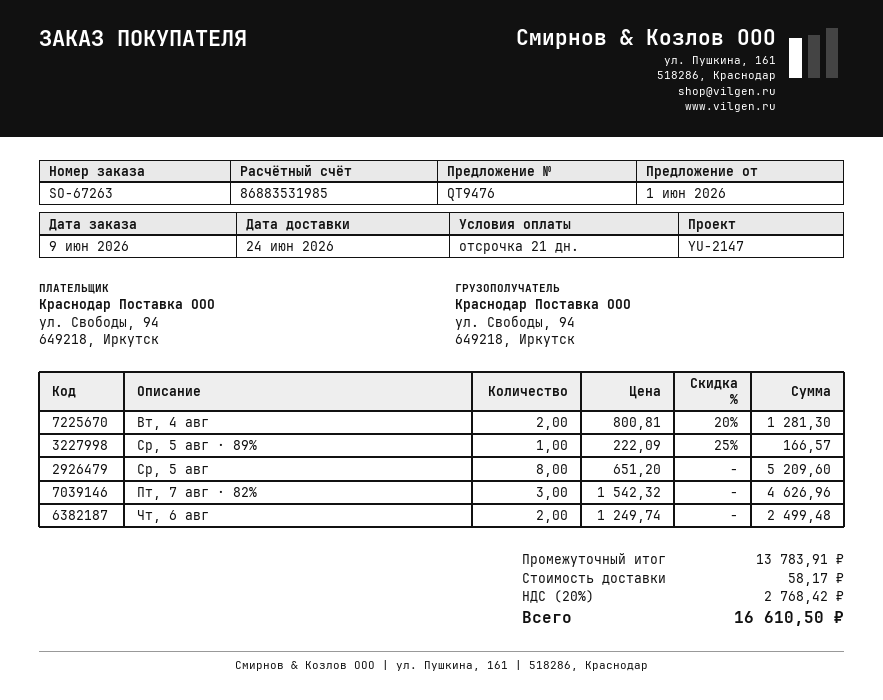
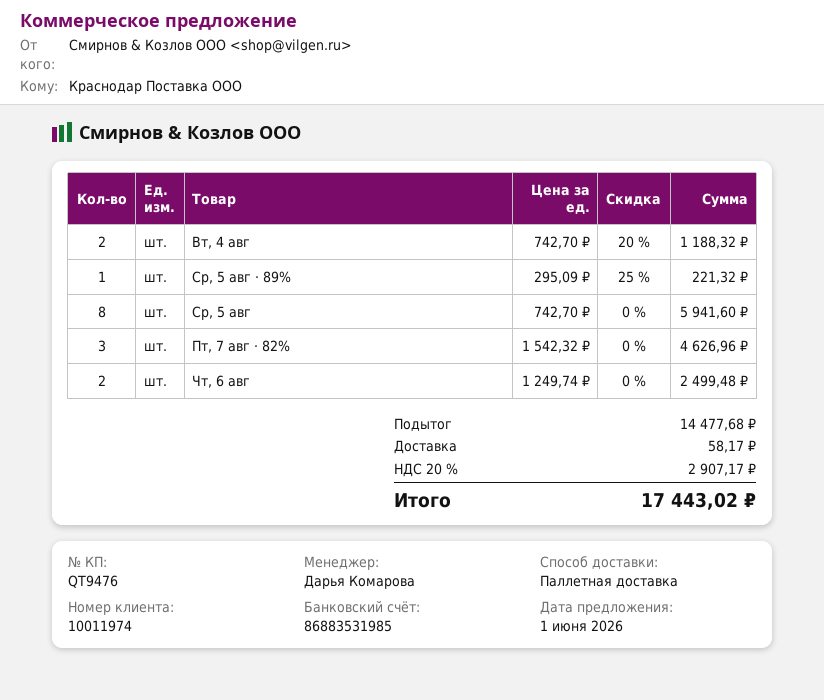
Вт, 4 авг: 2 x 800.81 - 20% = 1281.30 -> 2 x 742.70 - 20% = 1188.32
Ср, 5 авг · 89%: 1 x 222.09 - 25% = 166.57 -> 1 x 295.09 - 25% = 221.32
Ср, 5 авг: 8 x 651.20 = 5209.60 -> 8 x 742.70 = 5941.60
subtotal: 13783.91 -> 14477.68
tax: 20% = 2768.42 -> 20% = 2907.17
total: 16610.50 -> 17443.02

